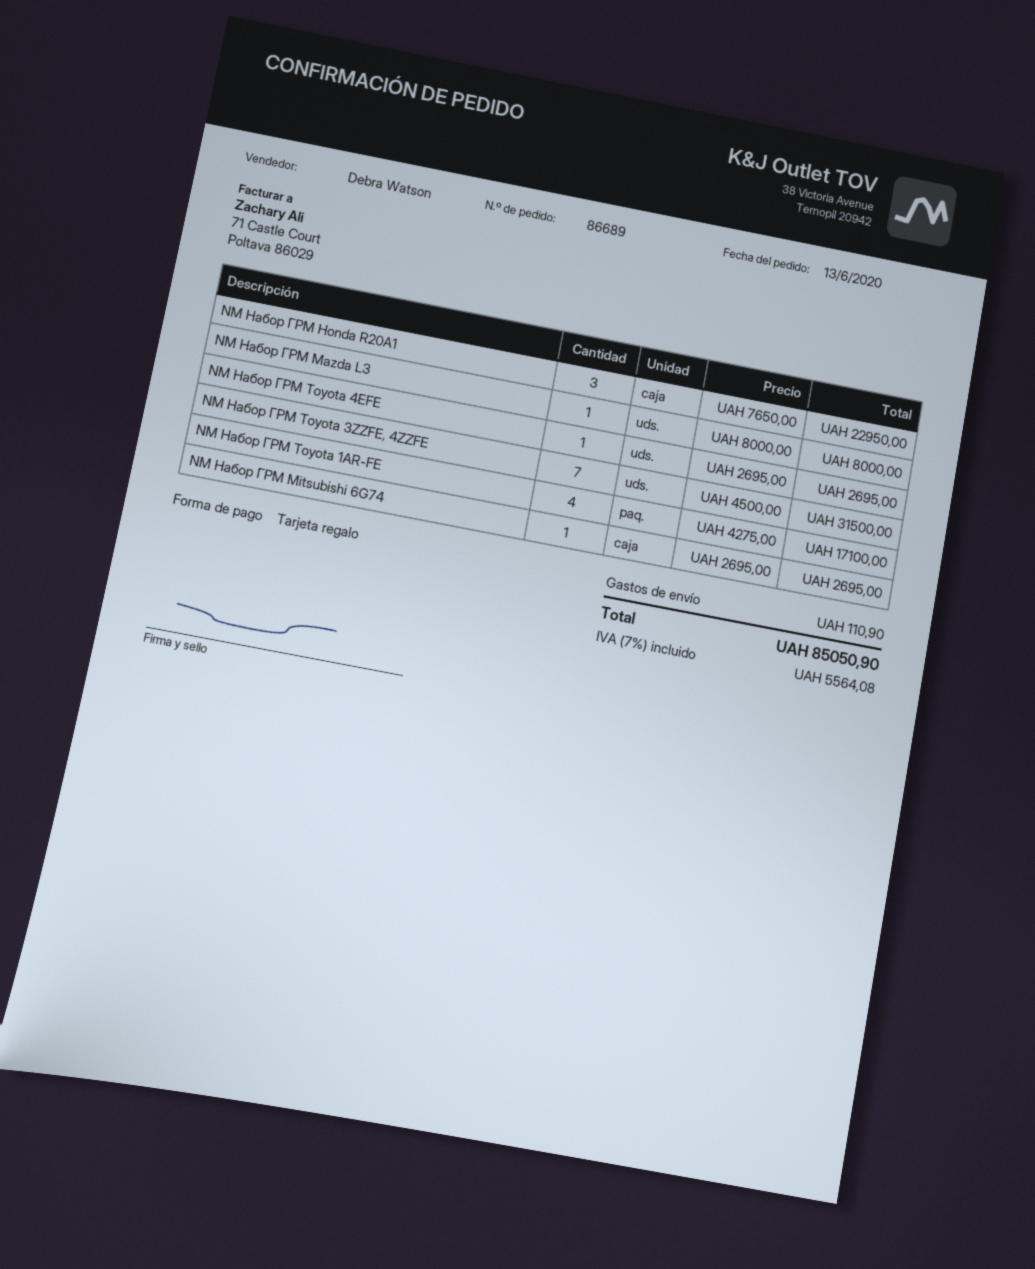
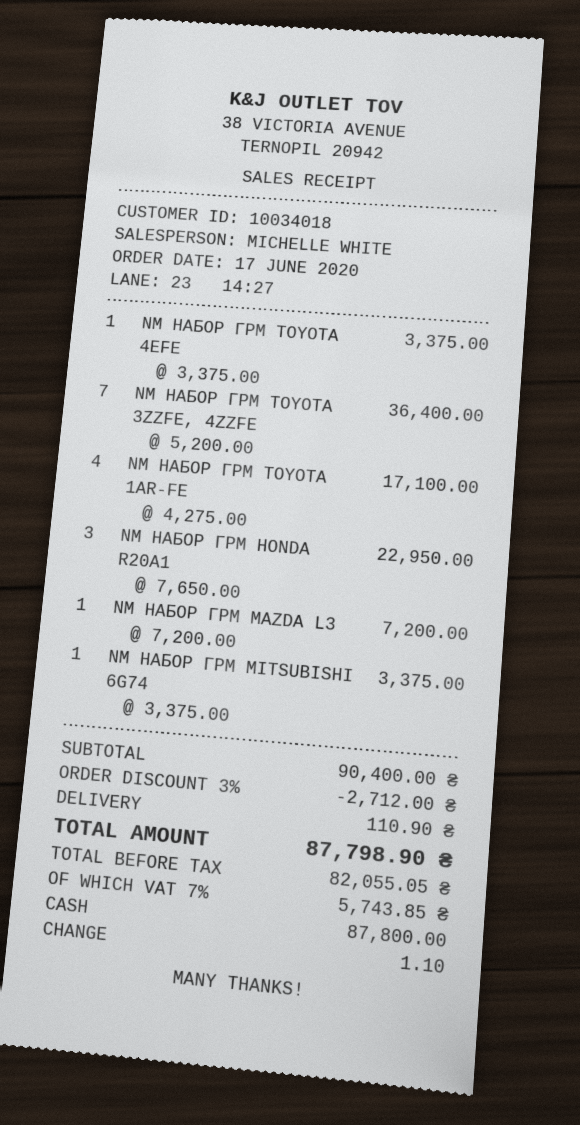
order date: 2020-06-13 -> 2020-06-17
sales rep: Debra Watson -> MICHELLE WHITE
payment method: gift card -> cash
NM Набор ГРМ Mazda L3: 1 x 8000.00 = 8000.00 -> 1 x 7200.00 = 7200.00
NM Набор ГРМ Toyota 4EFE: 1 x 2695.00 = 2695.00 -> 1 x 3375.00 = 3375.00
NM Набор ГРМ Toyota 3ZZFE, 4ZZFE: 7 x 4500.00 = 31500.00 -> 7 x 5200.00 = 36400.00
NM Набор ГРМ Mitsubishi 6G74: 1 x 2695.00 = 2695.00 -> 1 x 3375.00 = 3375.00
discount: none -> 3% = 2712.00
tax: 7% = 5564.08 -> 7% = 5743.85
total: 85050.90 -> 87798.90

